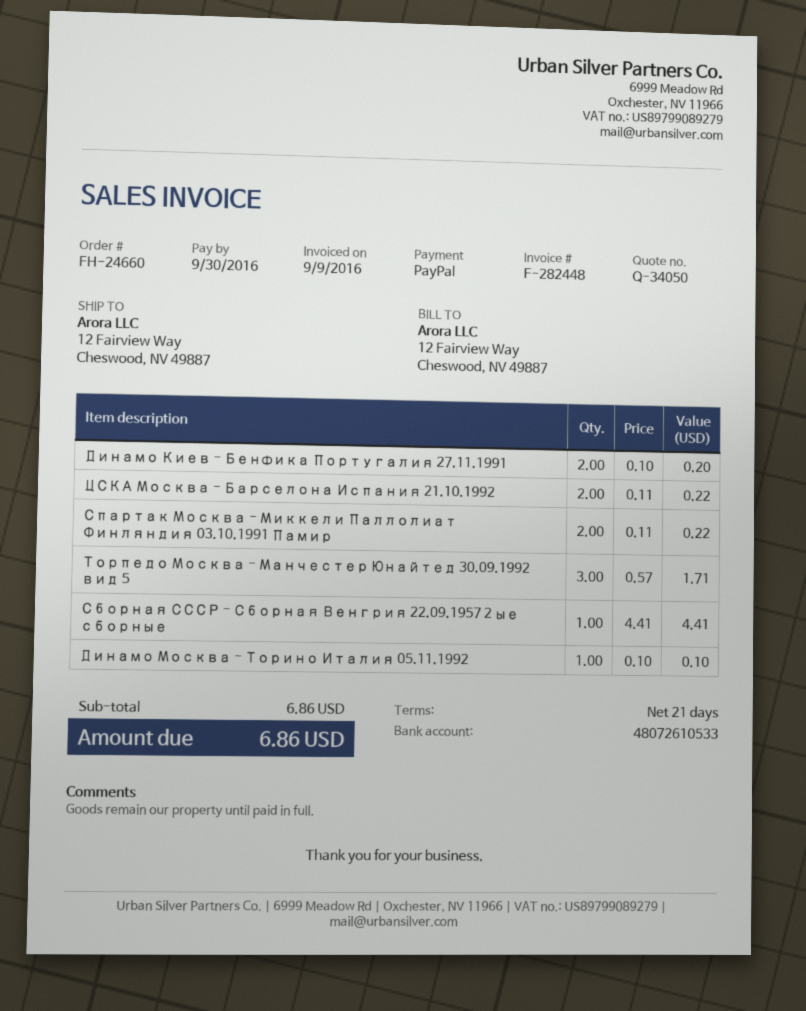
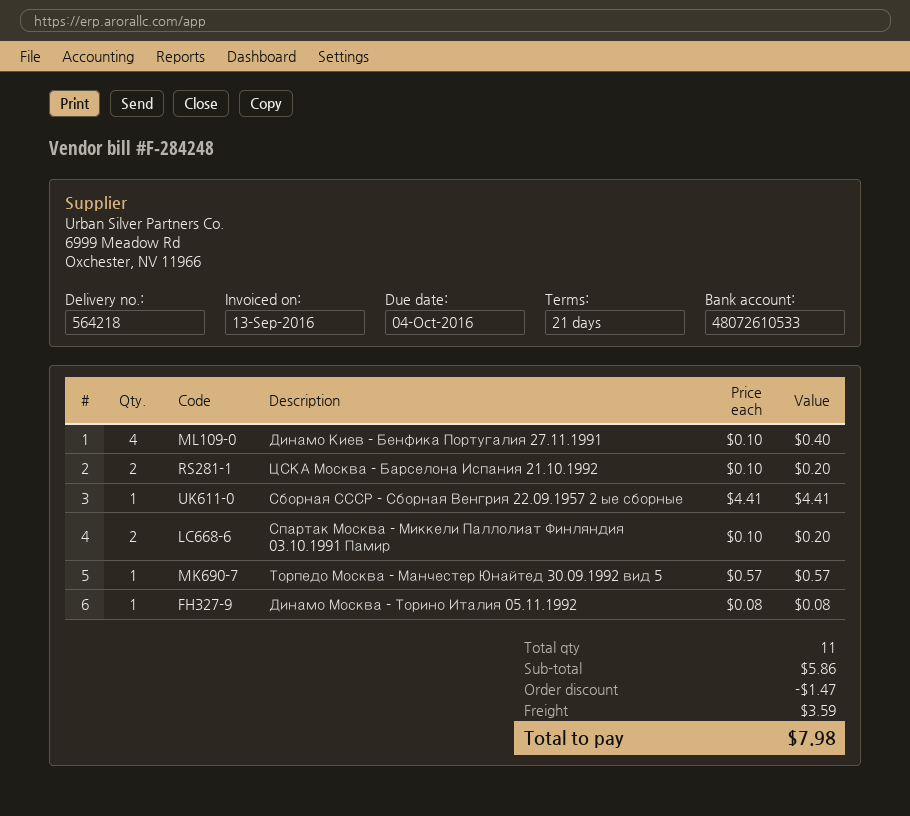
invoice number: F-282448 -> F-284248
invoice date: 2016-09-09 -> 2016-09-13
due date: 2016-09-30 -> 2016-10-04
Динамо Киев - Бенфика Португалия 27.11.1991: 2 x 0.10 = 0.20 -> 4 x 0.10 = 0.40
ЦСКА Москва - Барселона Испания 21.10.1992: 2 x 0.11 = 0.22 -> 2 x 0.10 = 0.20
Спартак Москва - Миккели Паллолиат Финляндия 03.10.1991 Памир: 2 x 0.11 = 0.22 -> 2 x 0.10 = 0.20
Торпедо Москва - Манчестер Юнайтед 30.09.1992 вид 5: 3 x 0.57 = 1.71 -> 1 x 0.57 = 0.57
Динамо Москва - Торино Италия 05.11.1992: 1 x 0.10 = 0.10 -> 1 x 0.08 = 0.08
subtotal: 6.86 -> 5.86
discount: none -> 1.47
shipping: none -> 3.59
total: 6.86 -> 7.98

